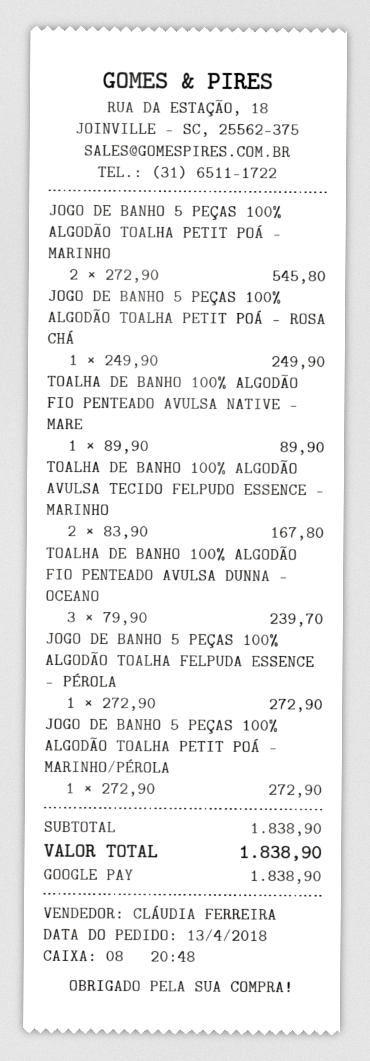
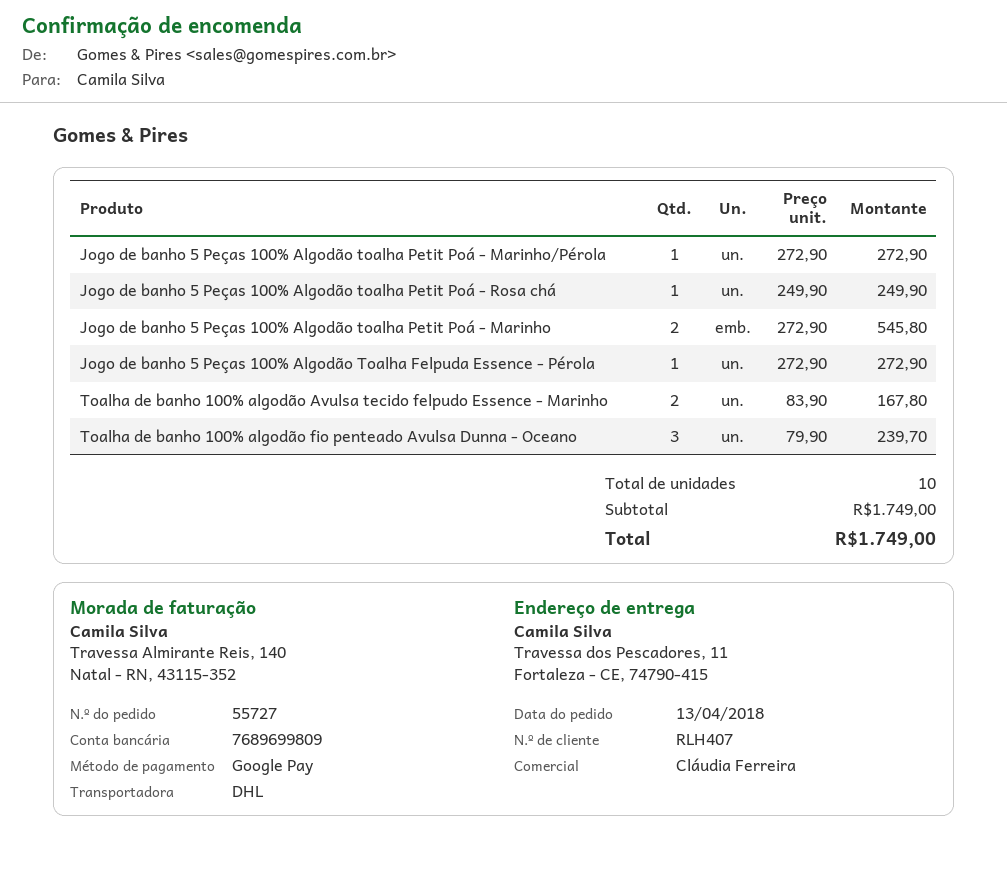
TOALHA DE BANHO 100% ALGODÃO FIO PENTEADO AVULSA NATIVE - MARE: 1 x 89.90 = 89.90 -> none
subtotal: 1838.90 -> 1749.00
total: 1838.90 -> 1749.00

